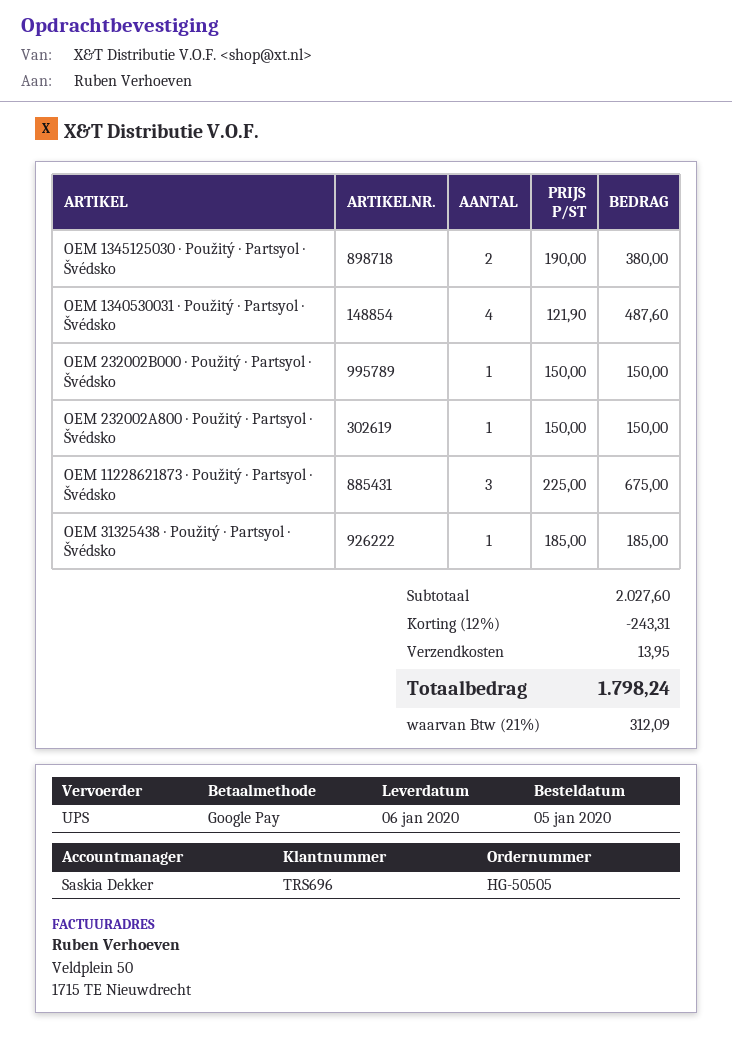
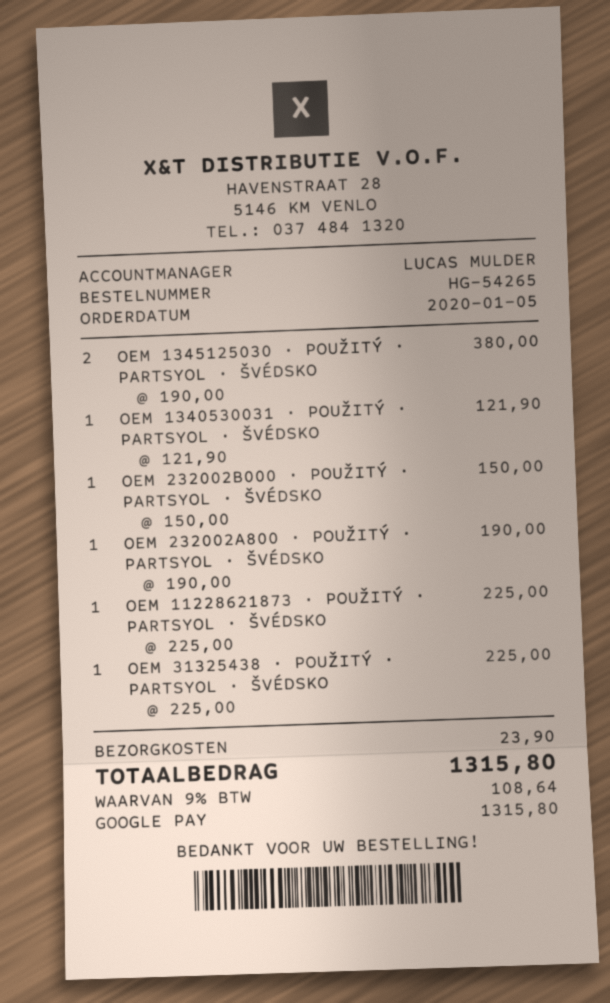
order number: HG-50505 -> HG-54265
sales rep: Saskia Dekker -> LUCAS MULDER
OEM 1340530031 · Použitý · Partsyol · Švédsko: 4 x 121.90 = 487.60 -> 1 x 121.90 = 121.90
OEM 232002A800 · Použitý · Partsyol · Švédsko: 1 x 150.00 = 150.00 -> 1 x 190.00 = 190.00
OEM 11228621873 · Použitý · Partsyol · Švédsko: 3 x 225.00 = 675.00 -> 1 x 225.00 = 225.00
OEM 31325438 · Použitý · Partsyol · Švédsko: 1 x 185.00 = 185.00 -> 1 x 225.00 = 225.00
discount: 12% = 243.31 -> none
shipping: 13.95 -> 23.90
tax: 21% = 312.09 -> 9% = 108.64
total: 1798.24 -> 1315.80

